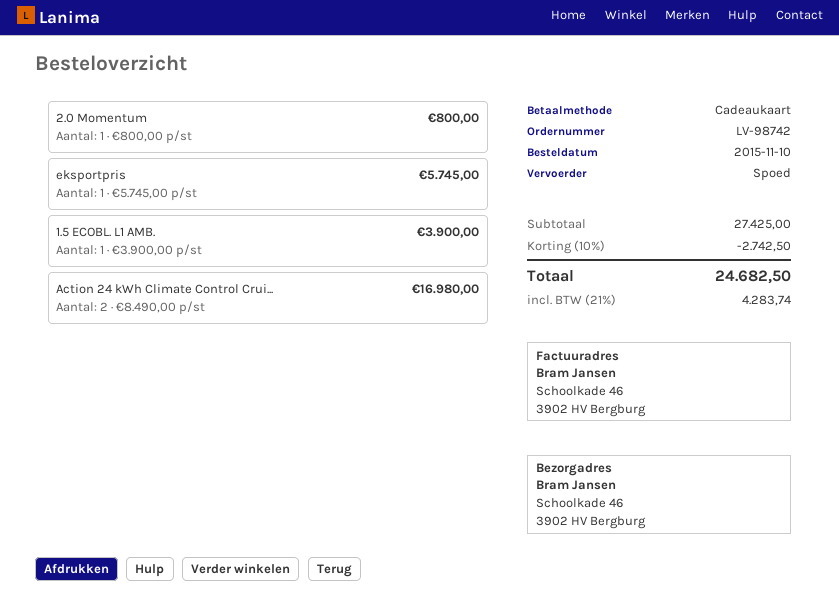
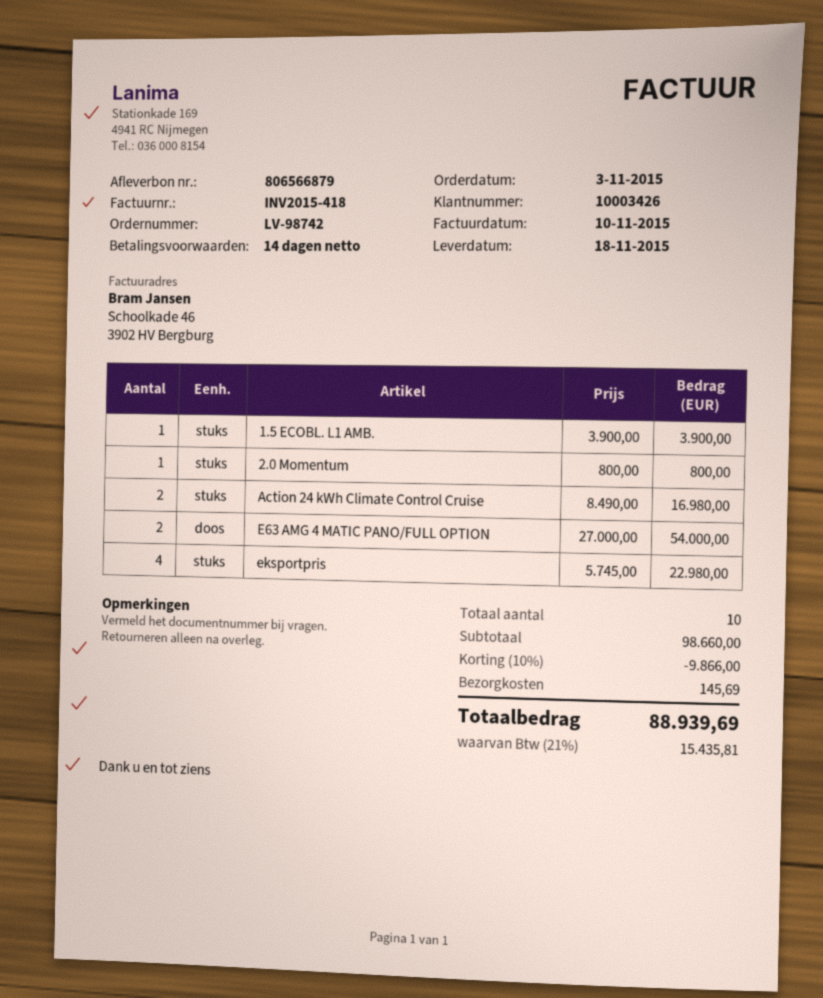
order date: 2015-11-10 -> 2015-11-03
eksportpris: 1 x 5745.00 = 5745.00 -> 4 x 5745.00 = 22980.00
E63 AMG 4 MATIC PANO/FULL OPTION: none -> 2 x 27000.00 = 54000.00
subtotal: 27425.00 -> 98660.00
discount: 10% = 2742.50 -> 10% = 9866.00
shipping: none -> 145.69
tax: 21% = 4283.74 -> 21% = 15435.81
total: 24682.50 -> 88939.69

